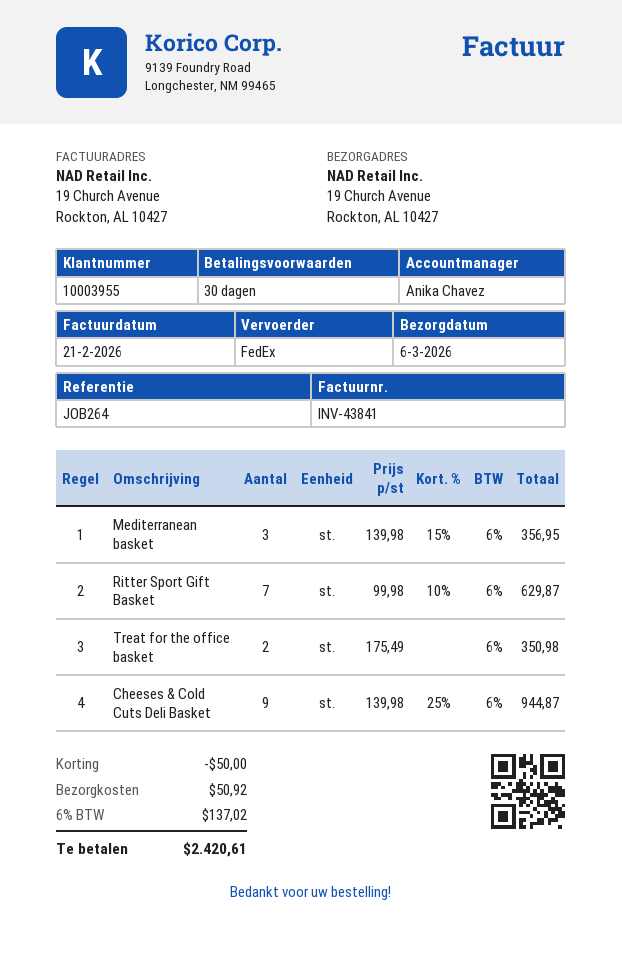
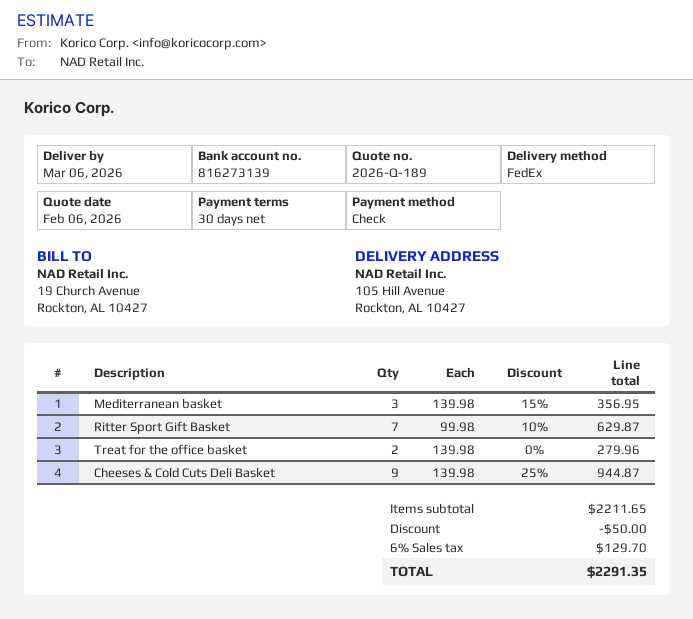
ship to: 19 Church Avenue, Rockton, AL 10427 -> 105 Hill Avenue, Rockton, AL 10427
Treat for the office basket: 2 x 175.49 = 350.98 -> 2 x 139.98 = 279.96
shipping: 50.92 -> none
tax: 6% = 137.02 -> 6% = 129.70
total: 2420.61 -> 2291.35

